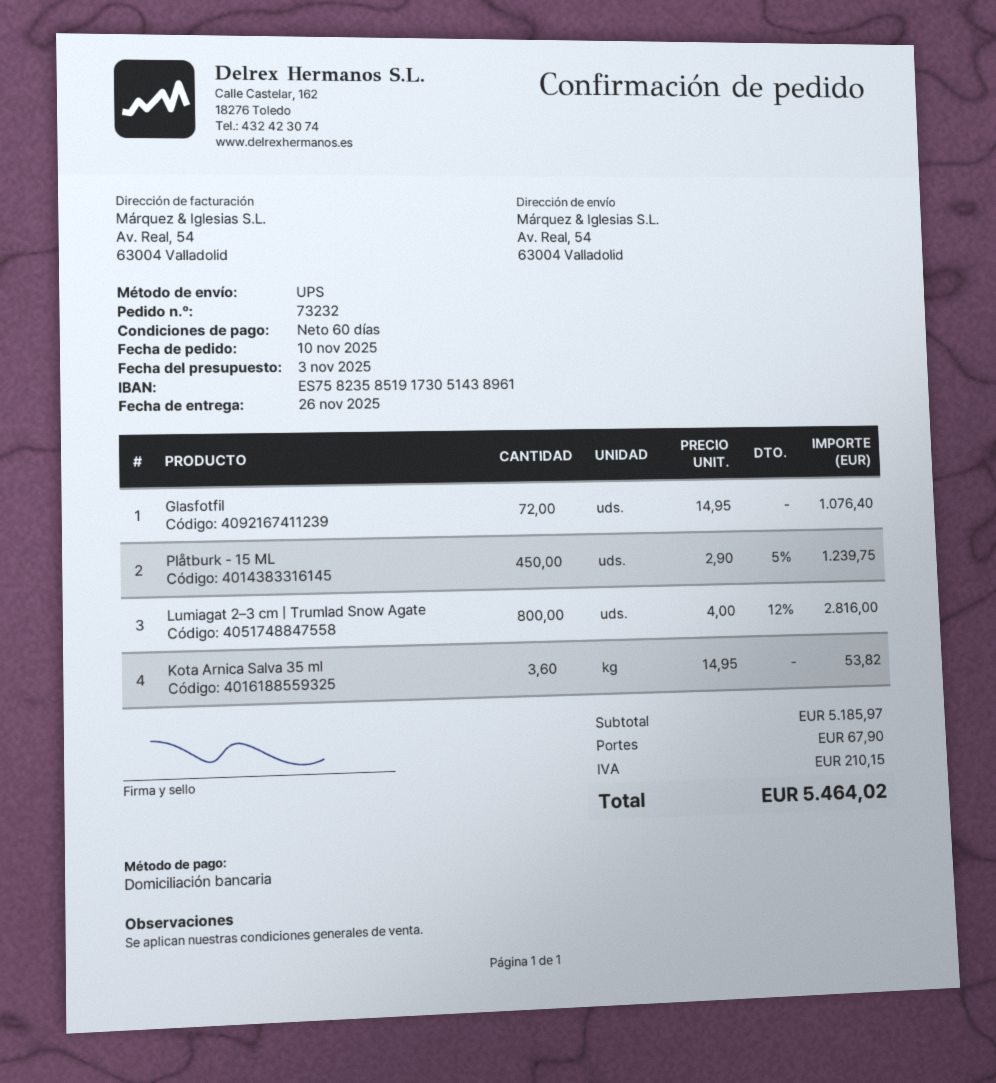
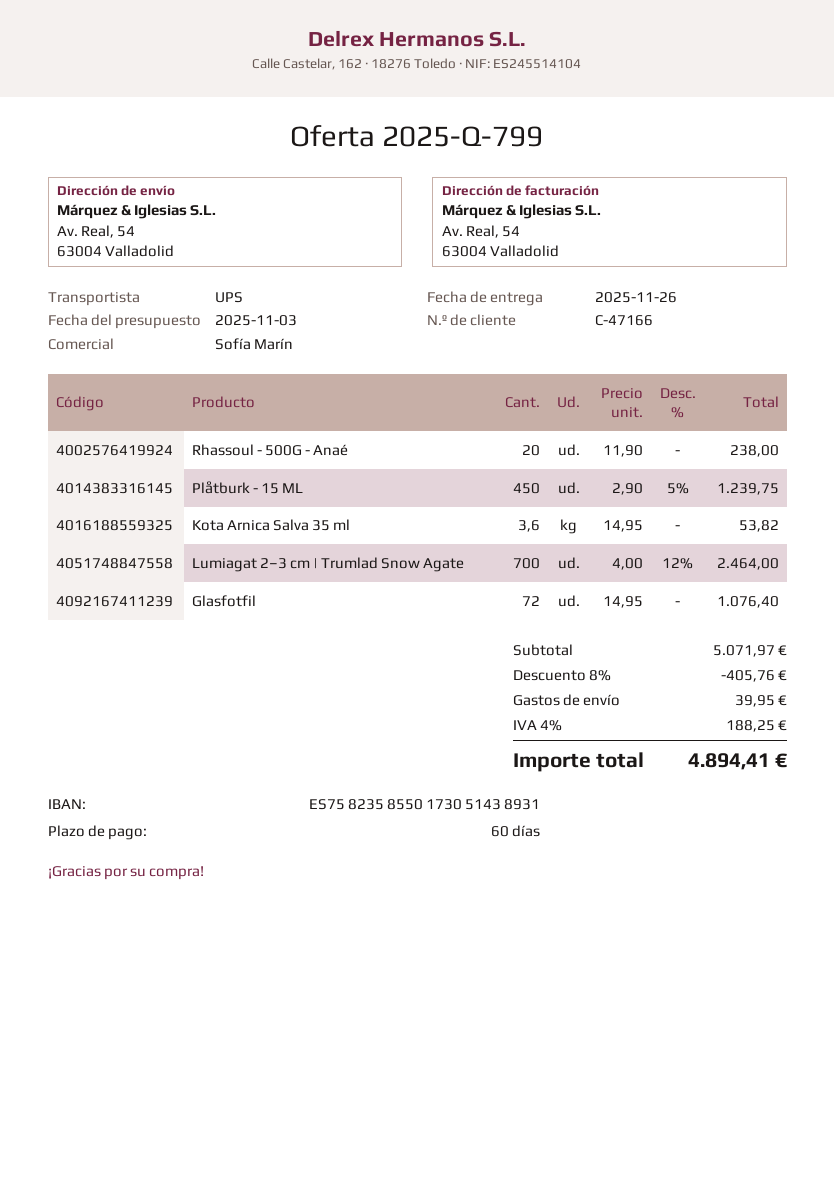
bank account: ES7582358519173051438961 -> ES7582358550173051438931
Lumiagat 2–3 cm | Trumlad Snow Agate: 800 x 4.00 - 12% = 2816.00 -> 700 x 4.00 - 12% = 2464.00
Rhassoul - 500G - Anaé: none -> 20 x 11.90 = 238.00
subtotal: 5185.97 -> 5071.97
discount: none -> 8% = 405.76
shipping: 67.90 -> 39.95
tax: 210.15 -> 188.25
total: 5464.02 -> 4894.41

